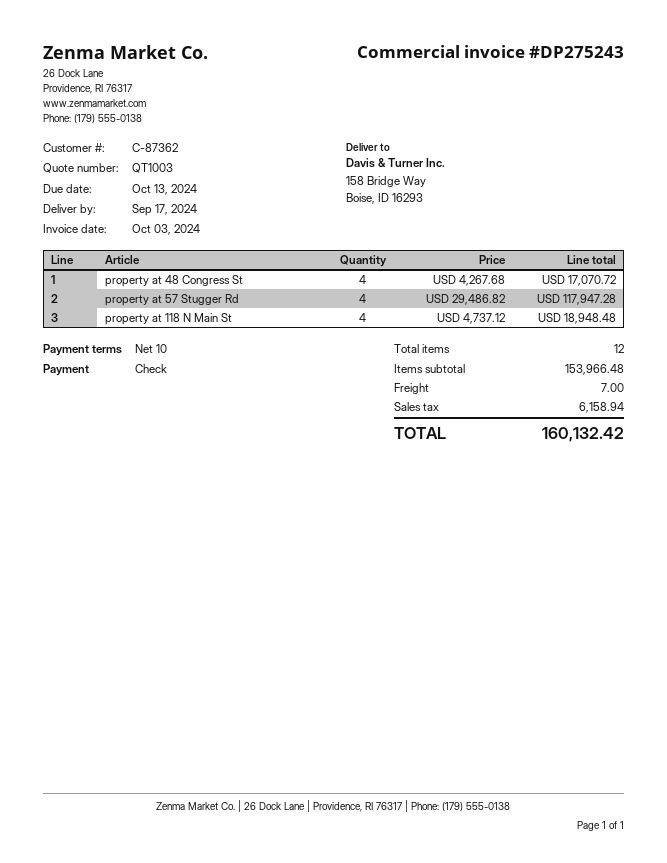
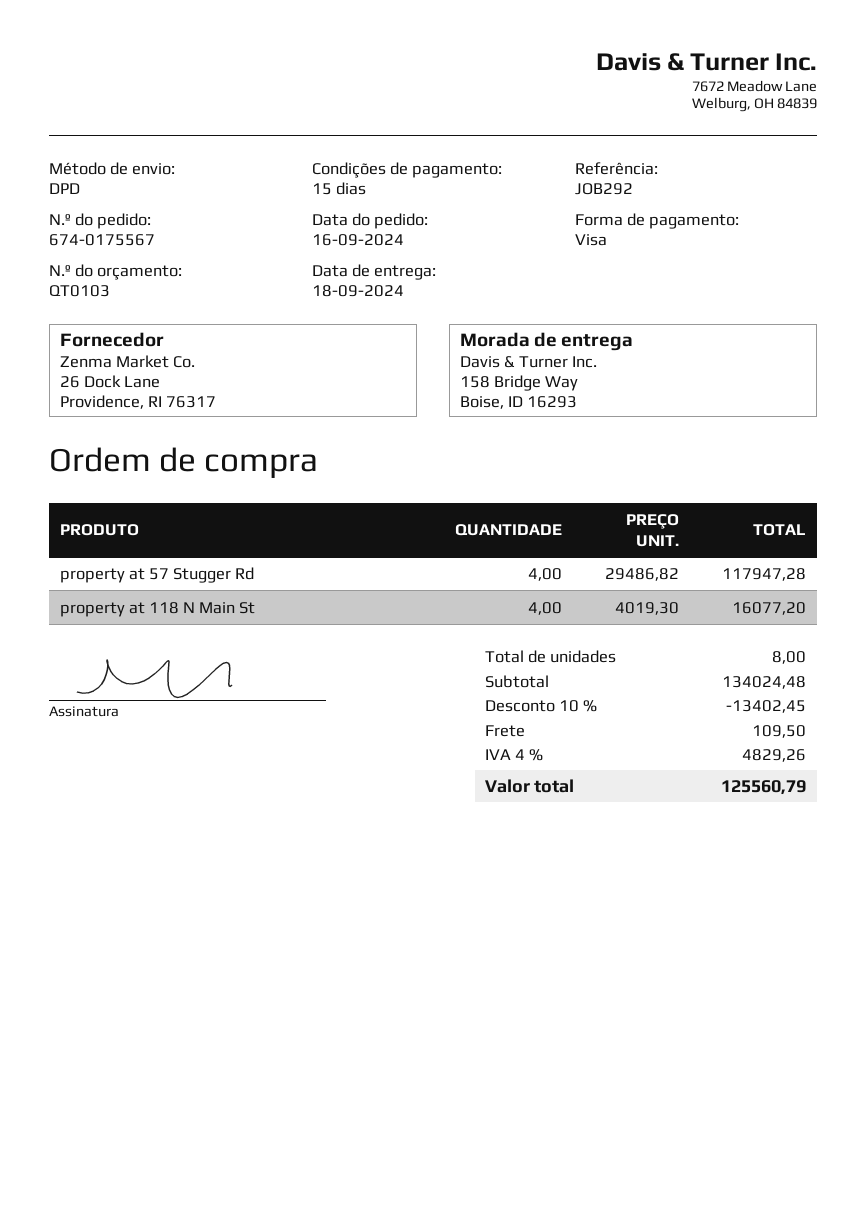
quote number: QT1003 -> QT0103
delivery date: 2024-09-17 -> 2024-09-18
payment terms: 10 days -> 15 days
payment method: cheque -> Visa
property at 48 Congress St: 4 x 4267.68 = 17070.72 -> none
property at 118 N Main St: 4 x 4737.12 = 18948.48 -> 4 x 4019.30 = 16077.20
total quantity: 12 -> 8
subtotal: 153966.48 -> 134024.48
discount: none -> 10% = 13402.45
shipping: 7.00 -> 109.50
tax: 6158.94 -> 4829.26
total: 160132.42 -> 125560.79

